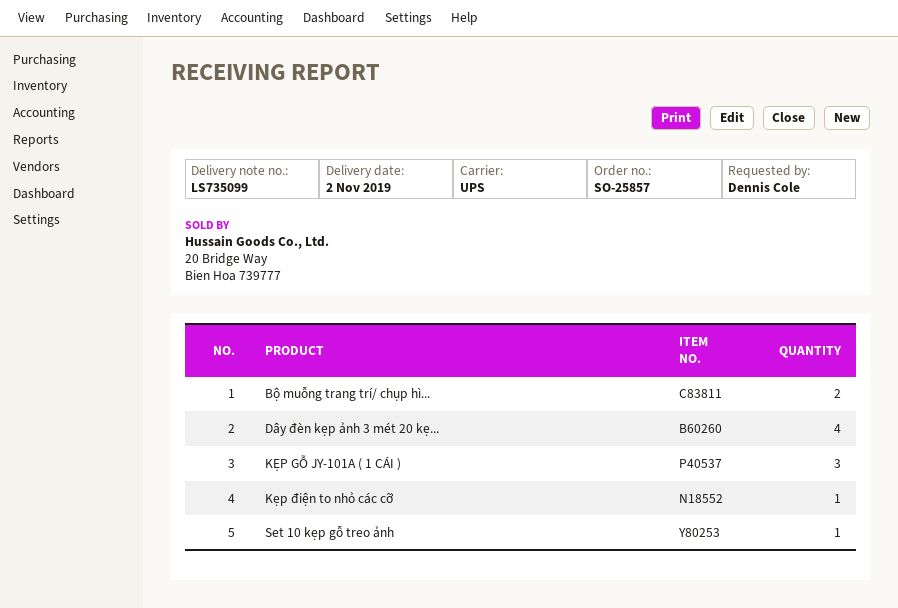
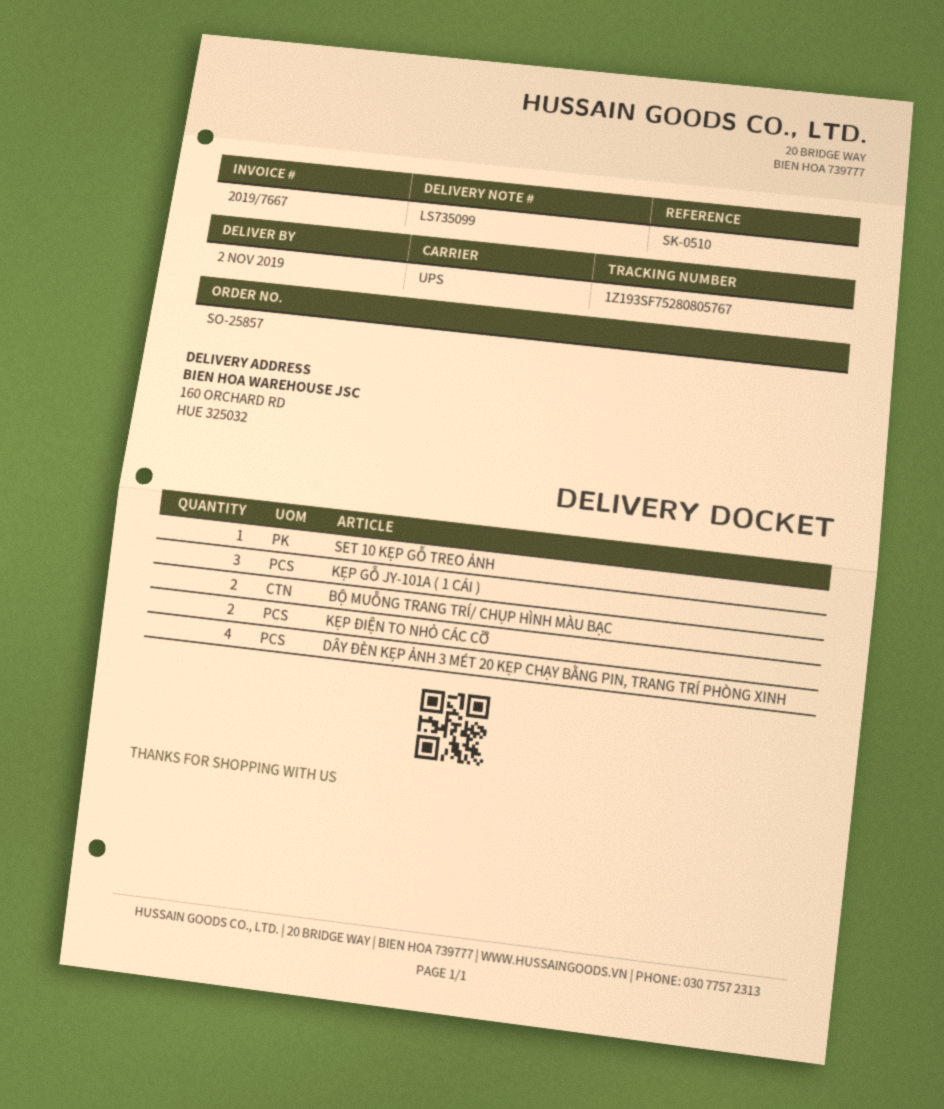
Kẹp điện to nhỏ các cỡ: 1 -> 2

